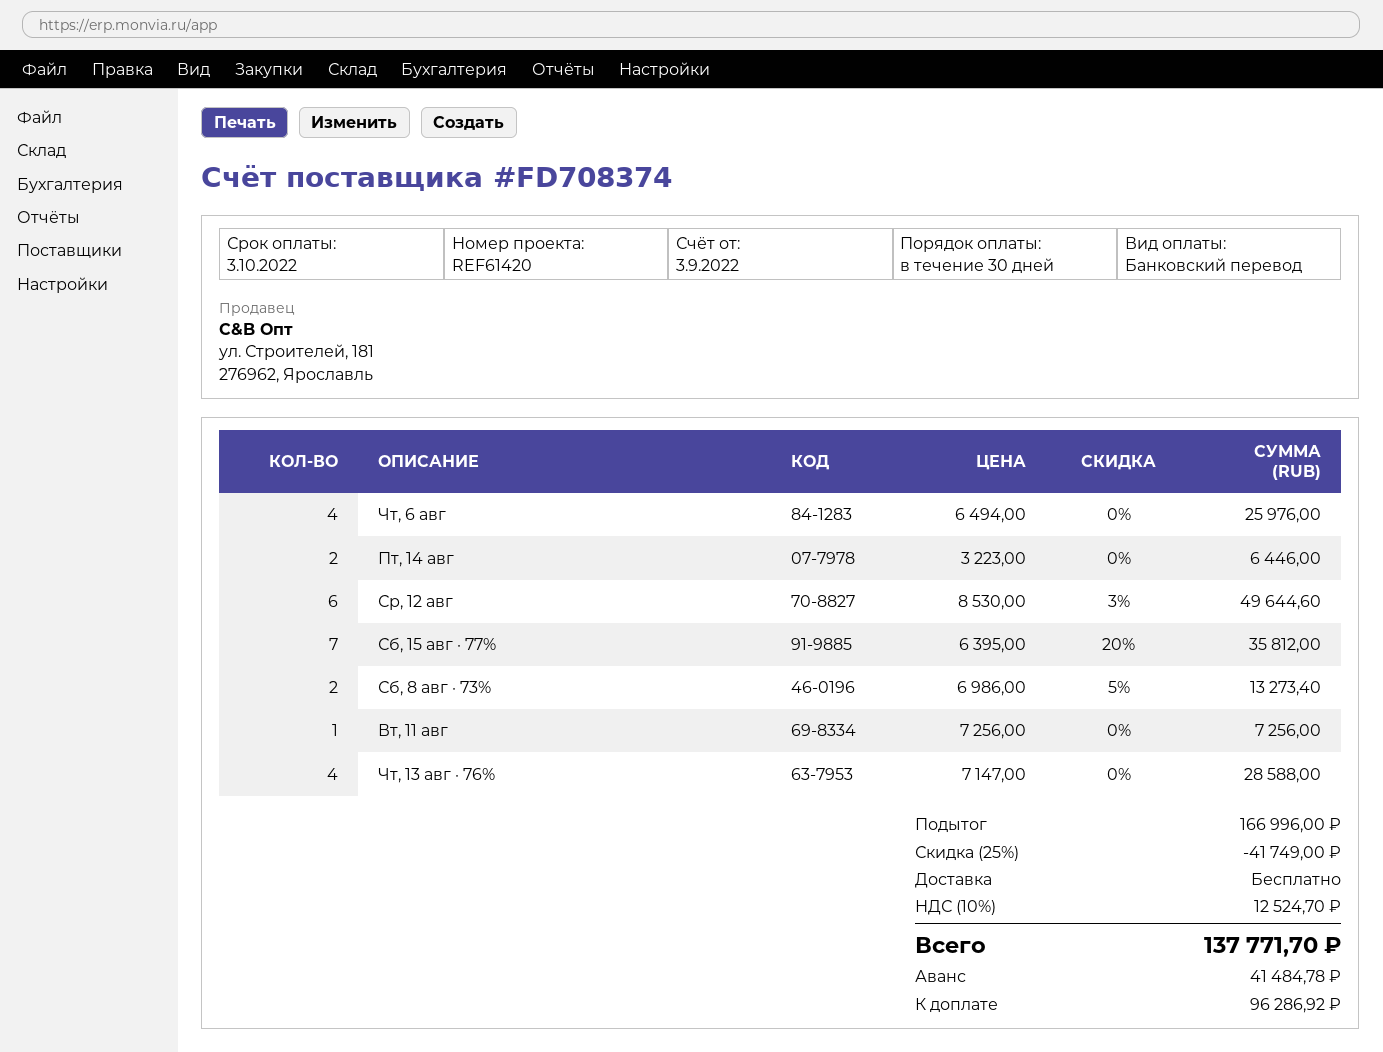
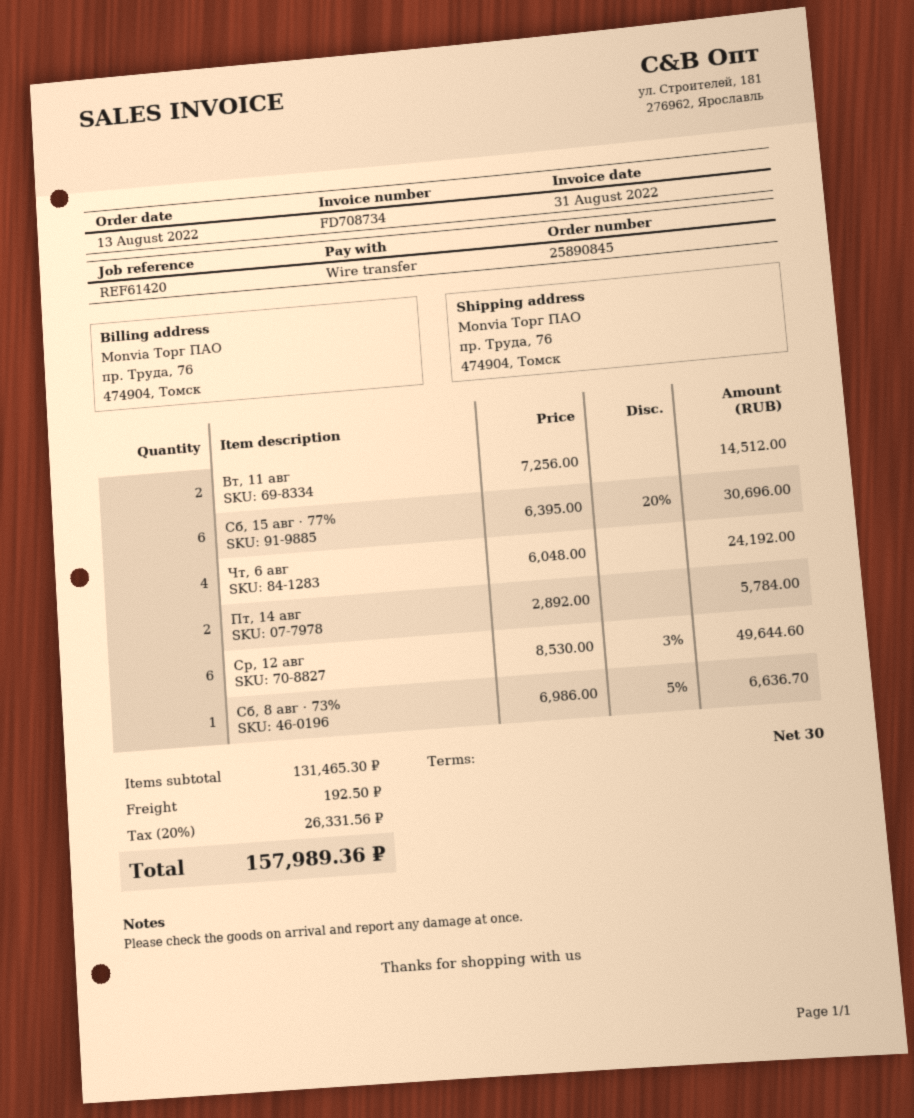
invoice number: FD708374 -> FD708734
invoice date: 2022-09-03 -> 2022-08-31
Чт, 6 авг: 4 x 6494.00 = 25976.00 -> 4 x 6048.00 = 24192.00
Пт, 14 авг: 2 x 3223.00 = 6446.00 -> 2 x 2892.00 = 5784.00
Сб, 15 авг · 77%: 7 x 6395.00 - 20% = 35812.00 -> 6 x 6395.00 - 20% = 30696.00
Сб, 8 авг · 73%: 2 x 6986.00 - 5% = 13273.40 -> 1 x 6986.00 - 5% = 6636.70
Вт, 11 авг: 1 x 7256.00 = 7256.00 -> 2 x 7256.00 = 14512.00
Чт, 13 авг · 76%: 4 x 7147.00 = 28588.00 -> none
subtotal: 166996.00 -> 131465.30
discount: 25% = 41749.00 -> none
shipping: 0.00 -> 192.50
tax: 10% = 12524.70 -> 20% = 26331.56
total: 137771.70 -> 157989.36

